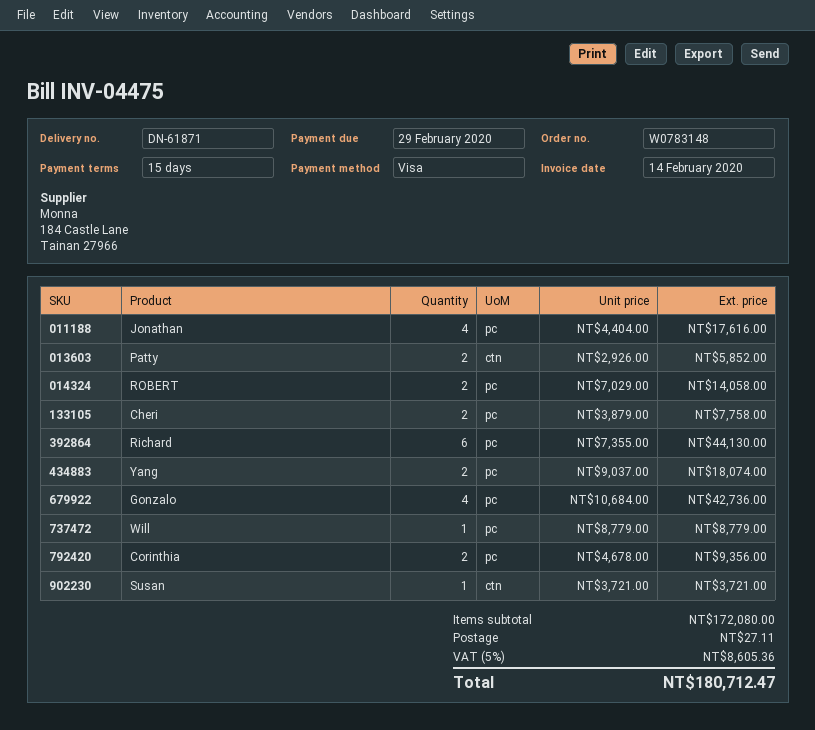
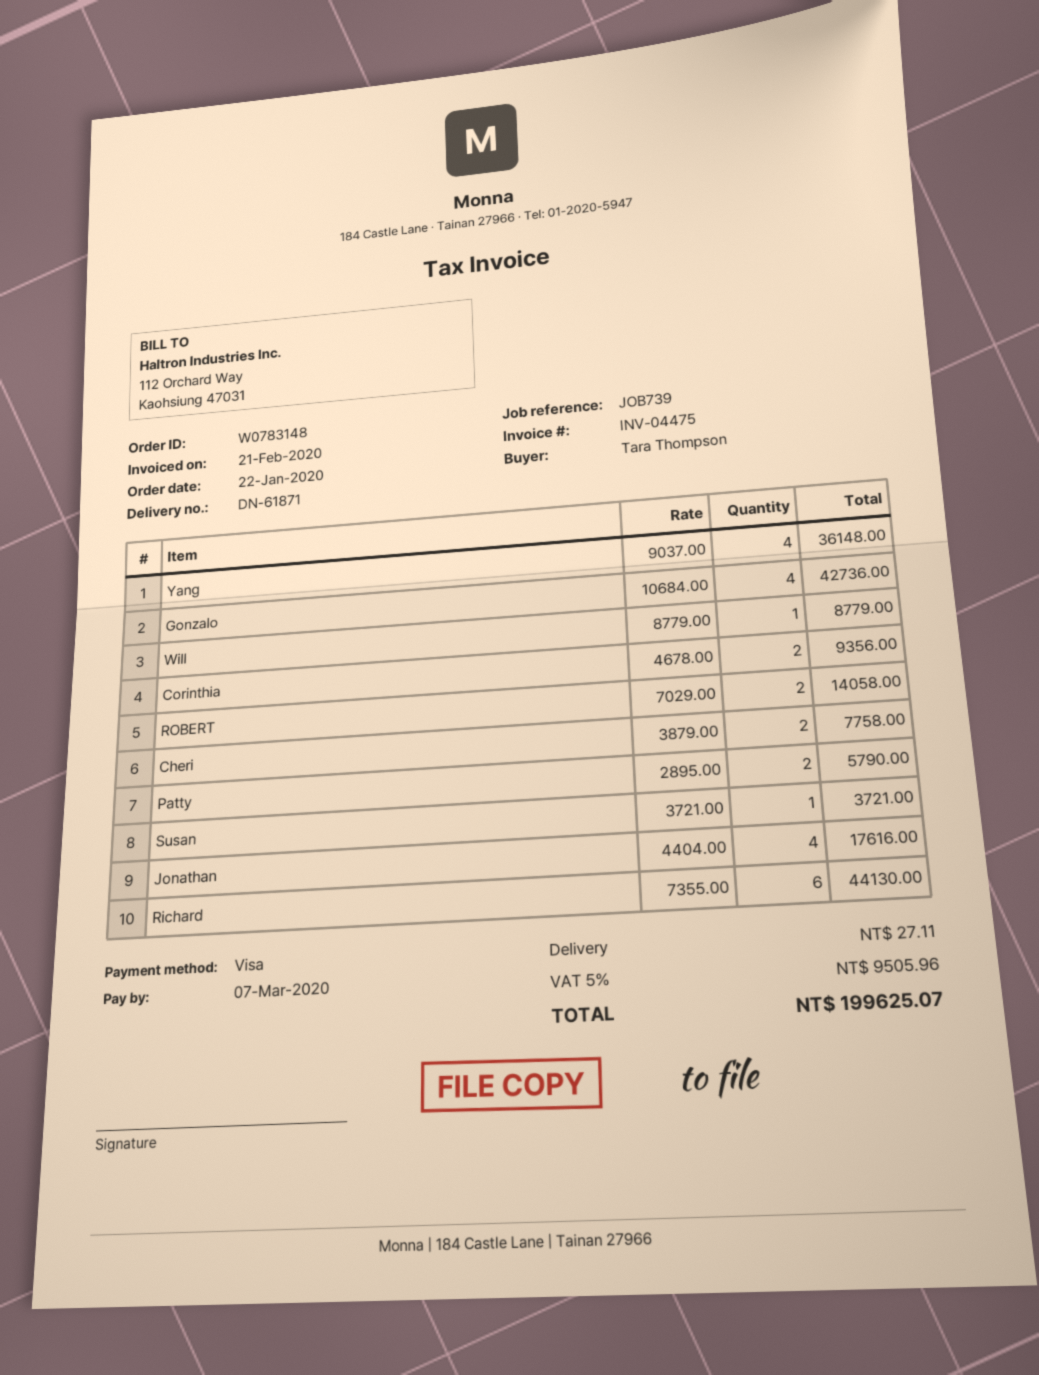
invoice date: 2020-02-14 -> 2020-02-21
due date: 2020-02-29 -> 2020-03-07
Patty: 2 x 2926.00 = 5852.00 -> 2 x 2895.00 = 5790.00
Yang: 2 x 9037.00 = 18074.00 -> 4 x 9037.00 = 36148.00
tax: 5% = 8605.36 -> 5% = 9505.96
total: 180712.47 -> 199625.07

